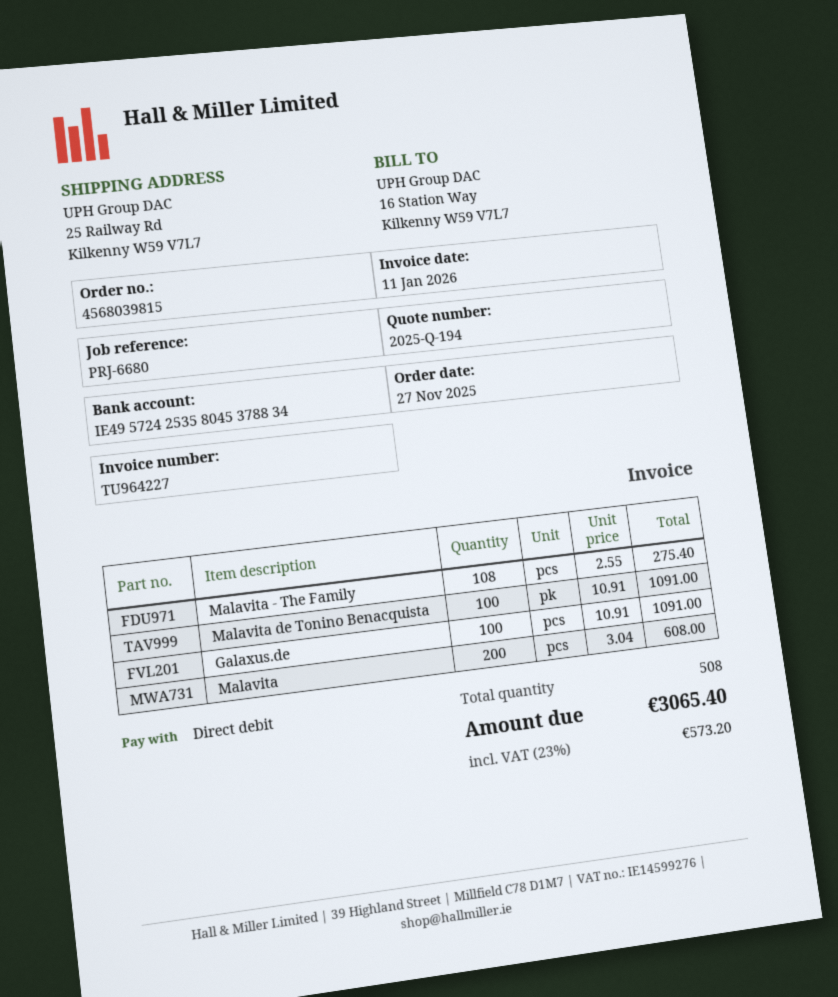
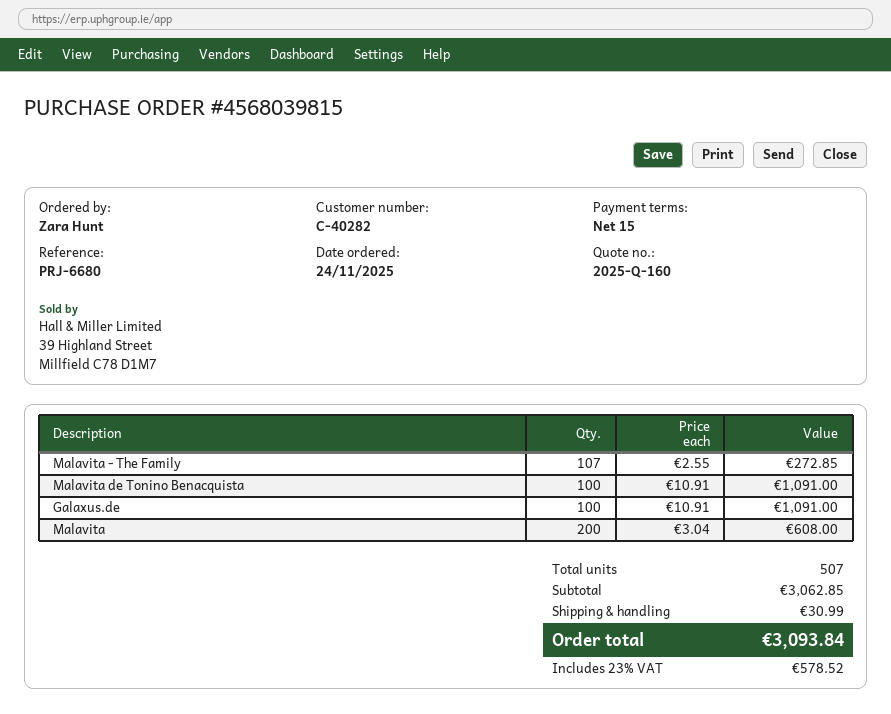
quote number: 2025-Q-194 -> 2025-Q-160
order date: 2025-11-27 -> 2025-11-24
Malavita - The Family: 108 x 2.55 = 275.40 -> 107 x 2.55 = 272.85
total quantity: 508 -> 507
shipping: none -> 30.99
tax: 23% = 573.20 -> 23% = 578.52
total: 3065.40 -> 3093.84

